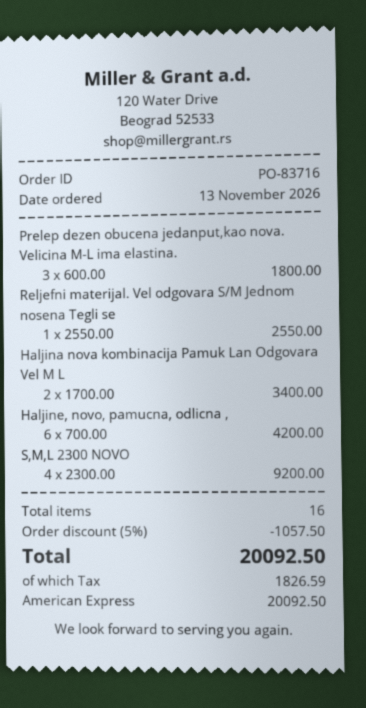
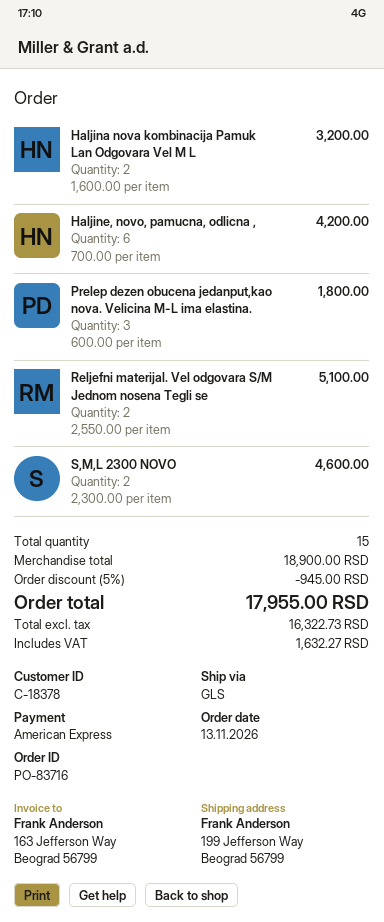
Reljefni materijal. Vel odgovara S/M Jednom nosena Tegli se: 1 x 2550.00 = 2550.00 -> 2 x 2550.00 = 5100.00
Haljina nova kombinacija Pamuk Lan Odgovara Vel M L: 2 x 1700.00 = 3400.00 -> 2 x 1600.00 = 3200.00
S,M,L 2300 NOVO: 4 x 2300.00 = 9200.00 -> 2 x 2300.00 = 4600.00
total quantity: 16 -> 15
discount: 5% = 1057.50 -> 5% = 945.00
tax: 1826.59 -> 1632.27
total: 20092.50 -> 17955.00

